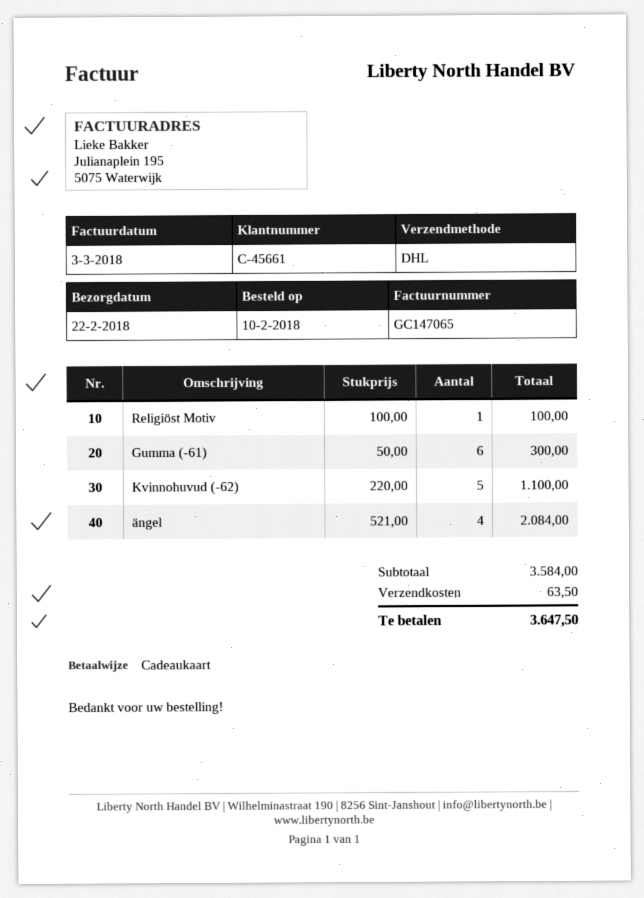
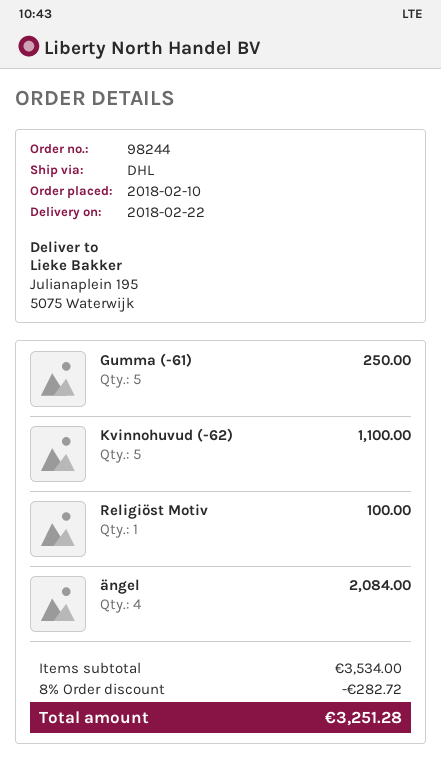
Gumma (-61): 6 for 300.00 -> 5 for 250.00
subtotal: 3584.00 -> 3534.00
discount: none -> 8% = 282.72
shipping: 63.50 -> none
total: 3647.50 -> 3251.28

